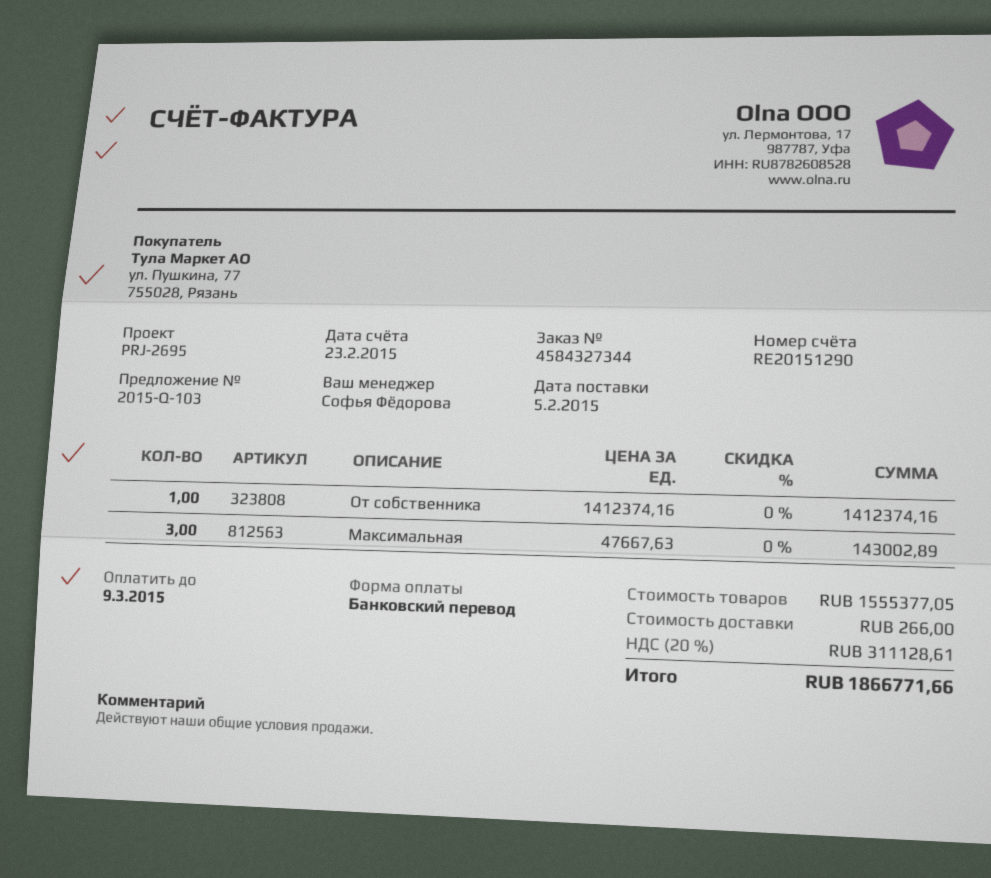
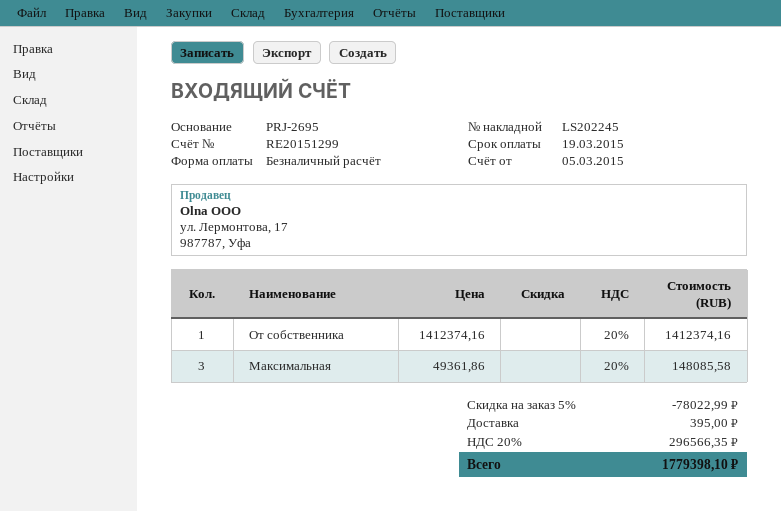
invoice number: RE20151290 -> RE20151299
invoice date: 2015-02-23 -> 2015-03-05
due date: 2015-03-09 -> 2015-03-19
Максимальная: 3 x 47667.63 = 143002.89 -> 3 x 49361.86 = 148085.58
discount: none -> 5% = 78022.99
shipping: 266.00 -> 395.00
tax: 20% = 311128.61 -> 20% = 296566.35
total: 1866771.66 -> 1779398.10

